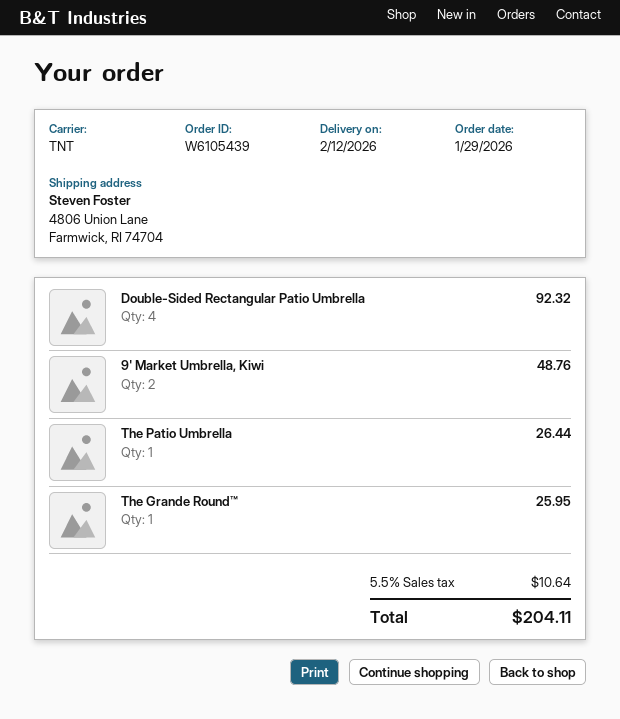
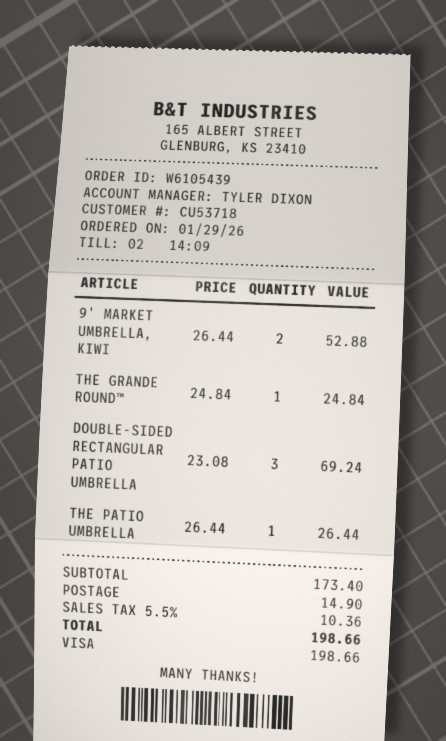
Double-Sided Rectangular Patio Umbrella: 4 for 92.32 -> 3 for 69.24
9' Market Umbrella, Kiwi: 2 for 48.76 -> 2 for 52.88
The Grande Round™: 1 for 25.95 -> 1 for 24.84
shipping: none -> 14.90
tax: 5.5% = 10.64 -> 5.5% = 10.36
total: 204.11 -> 198.66

